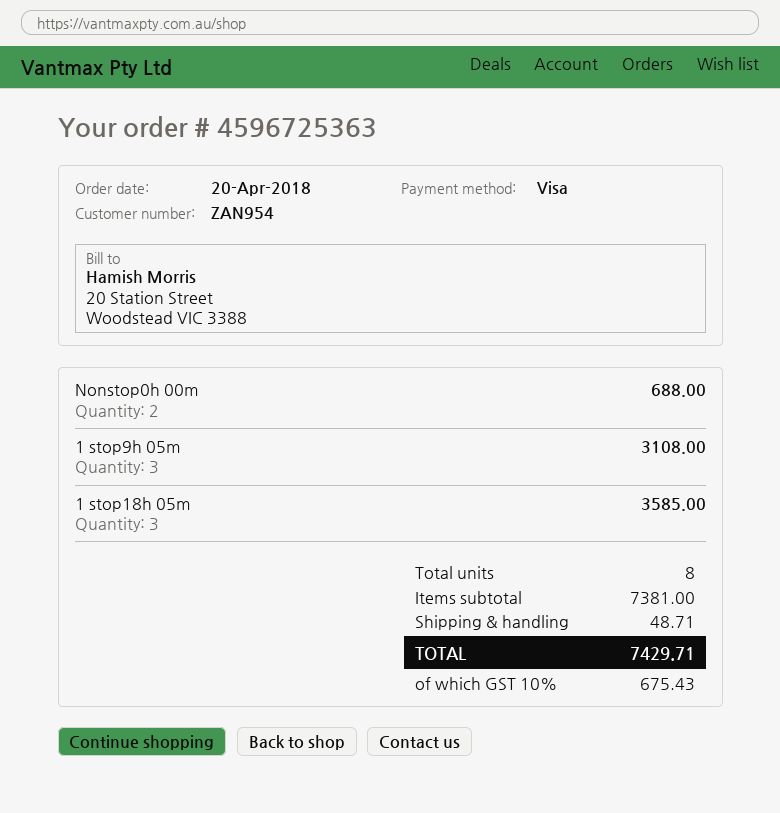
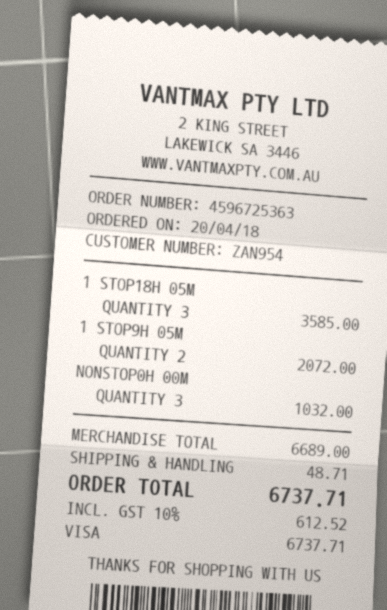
Nonstop0h 00m: 2 for 688.00 -> 3 for 1032.00
1 stop9h 05m: 3 for 3108.00 -> 2 for 2072.00
subtotal: 7381.00 -> 6689.00
tax: 10% = 675.43 -> 10% = 612.52
total: 7429.71 -> 6737.71

